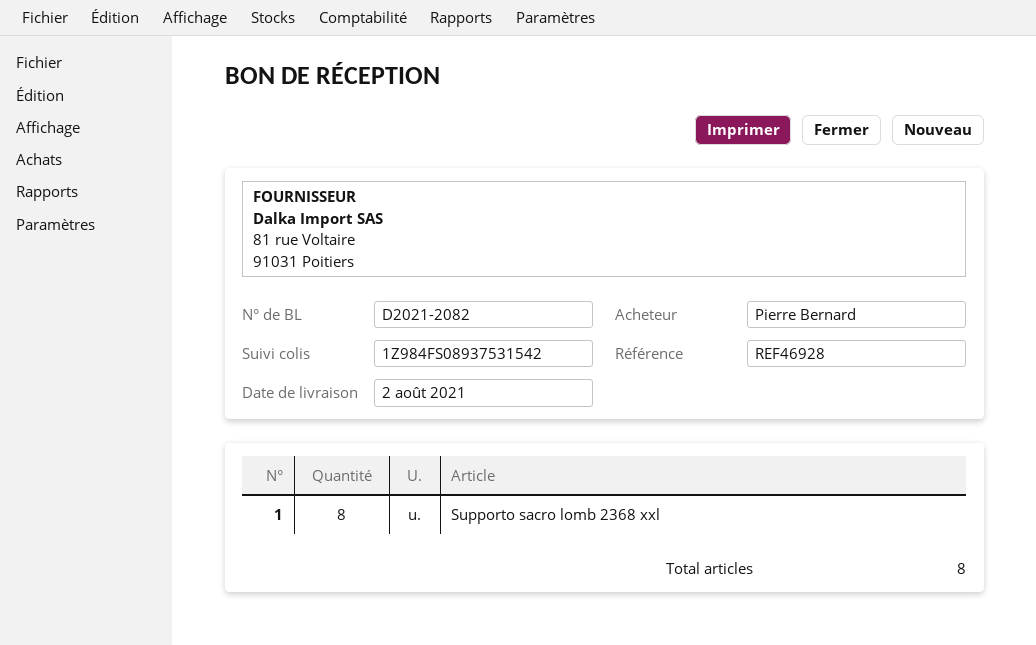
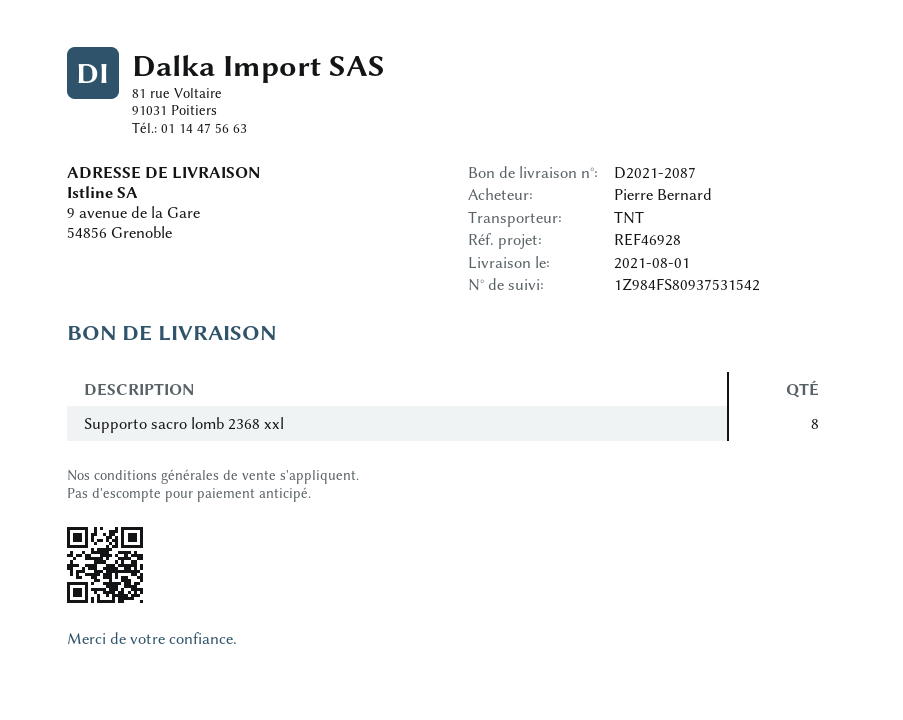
delivery note number: D2021-2082 -> D2021-2087
delivery date: 2021-08-02 -> 2021-08-01
tracking number: 1Z984FS08937531542 -> 1Z984FS80937531542

